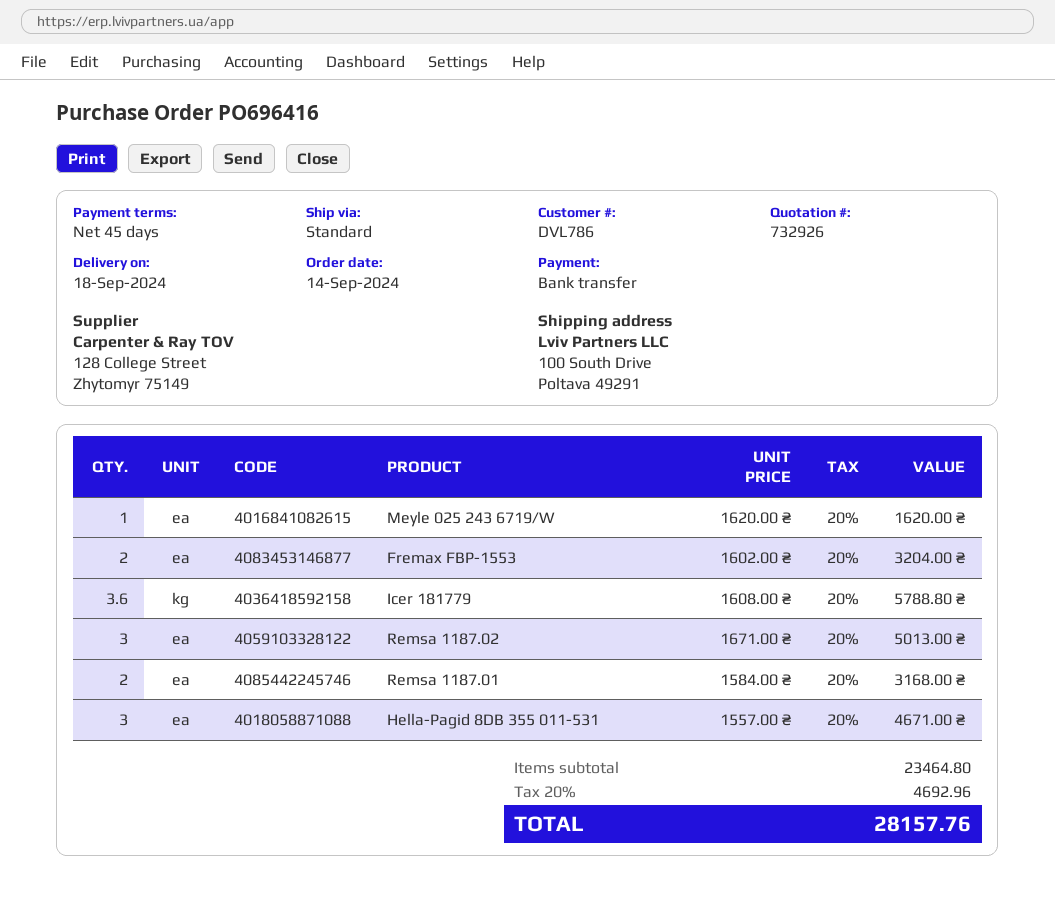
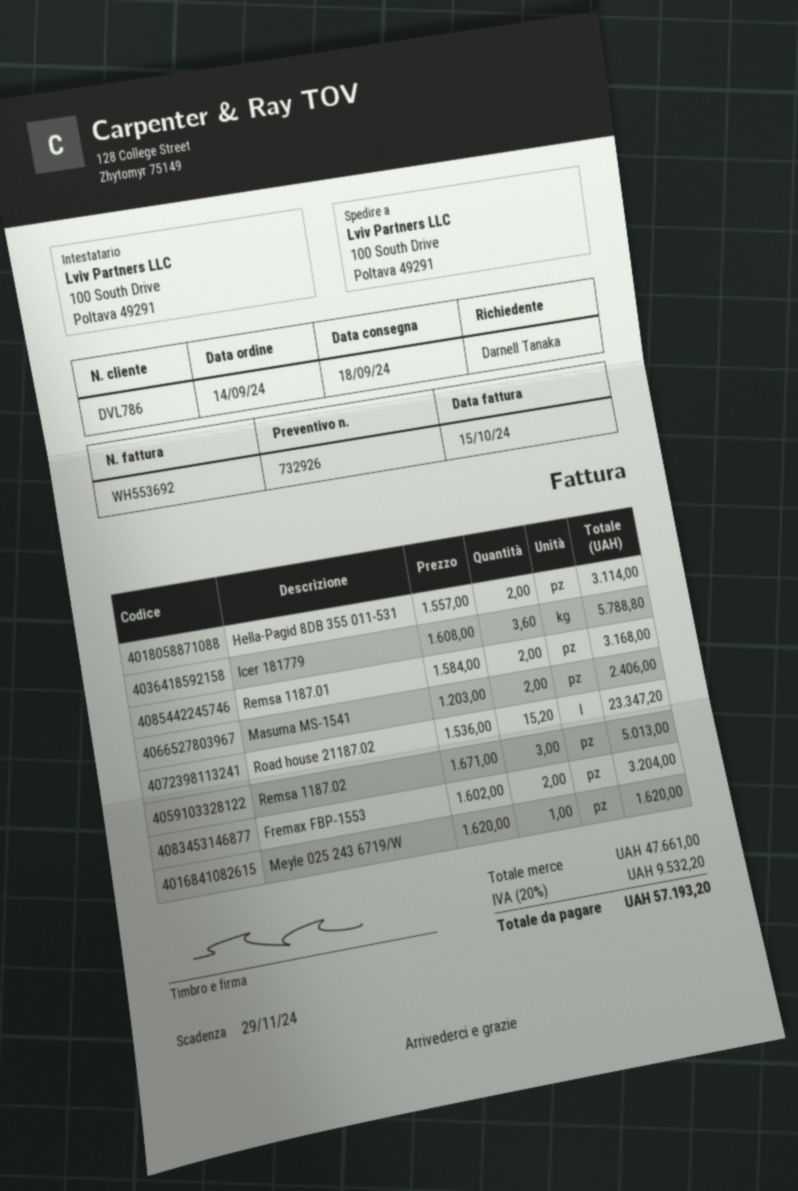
Hella-Pagid 8DB 355 011-531: 3 x 1557.00 = 4671.00 -> 2 x 1557.00 = 3114.00
Masuma MS-1541: none -> 2 x 1203.00 = 2406.00
Road house 21187.02: none -> 15.2 x 1536.00 = 23347.20
subtotal: 23464.80 -> 47661.00
tax: 20% = 4692.96 -> 20% = 9532.20
total: 28157.76 -> 57193.20

